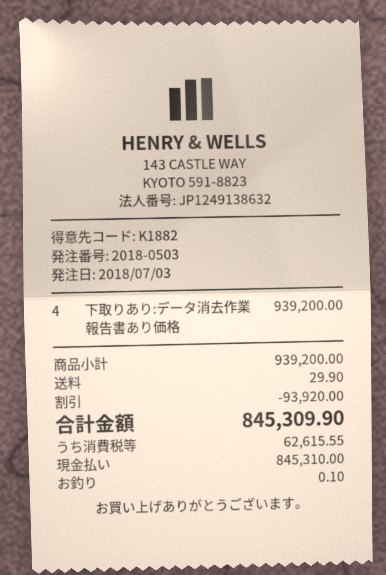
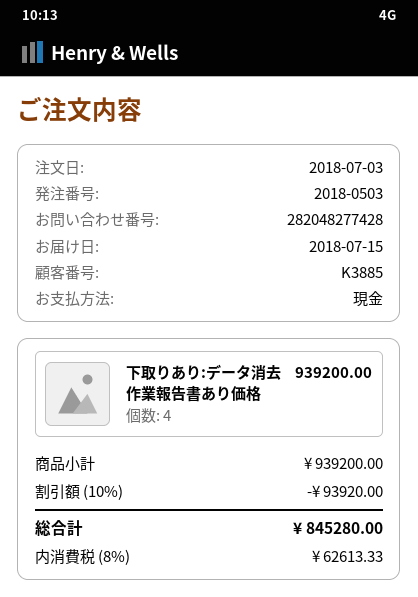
customer number: K1882 -> K3885
shipping: 29.90 -> none
tax: 62615.55 -> 62613.33
total: 845309.90 -> 845280.00

